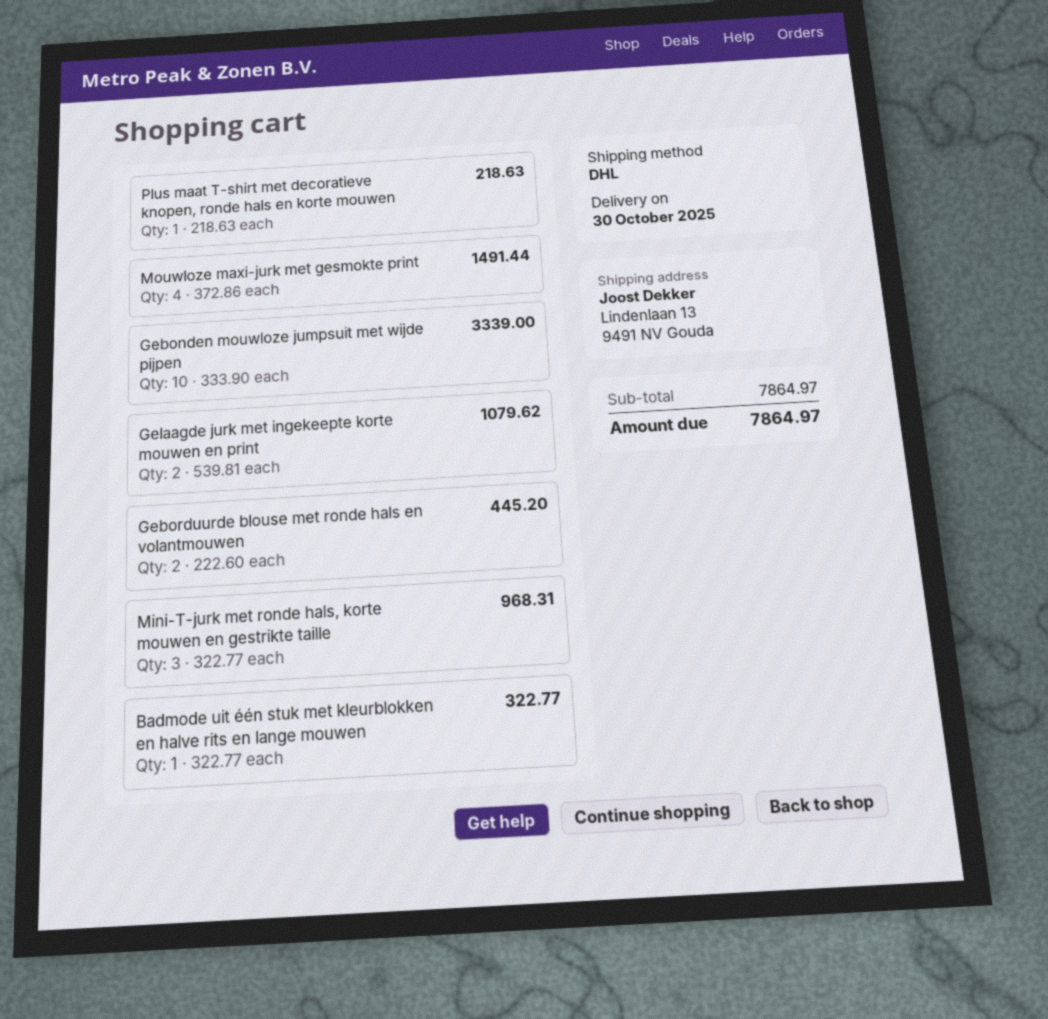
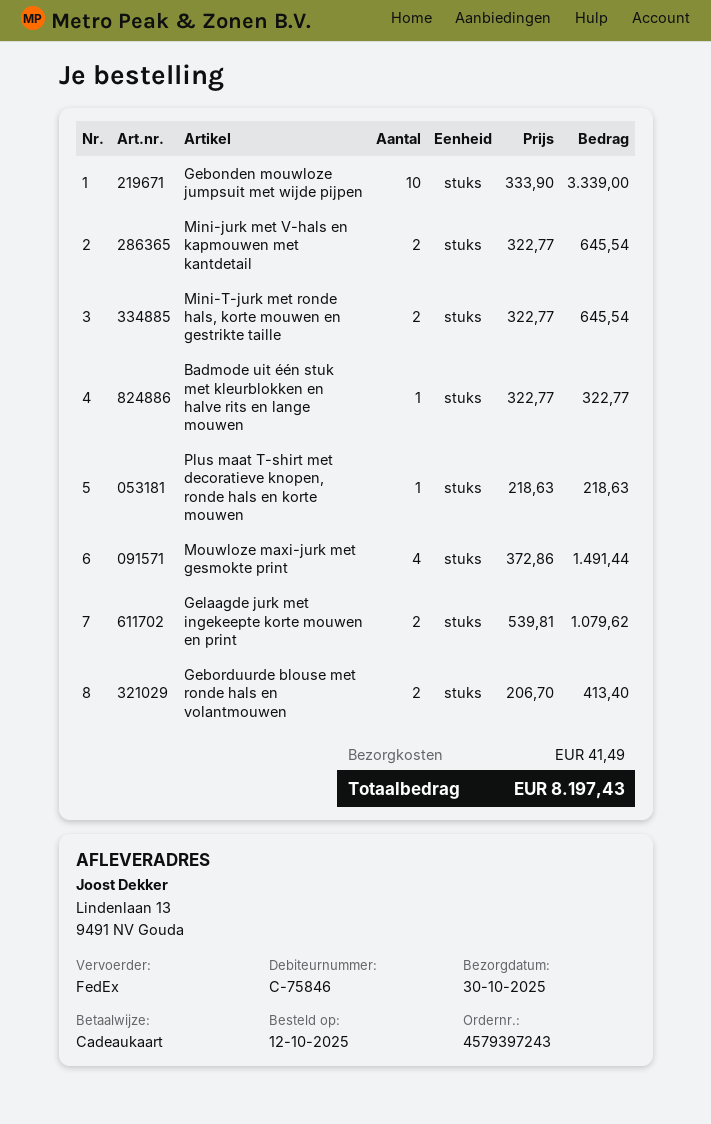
shipping method: DHL -> FedEx
Geborduurde blouse met ronde hals en volantmouwen: 2 x 222.60 = 445.20 -> 2 x 206.70 = 413.40
Mini-T-jurk met ronde hals, korte mouwen en gestrikte taille: 3 x 322.77 = 968.31 -> 2 x 322.77 = 645.54
Mini-jurk met V-hals en kapmouwen met kantdetail: none -> 2 x 322.77 = 645.54
shipping: none -> 41.49
total: 7864.97 -> 8197.43

